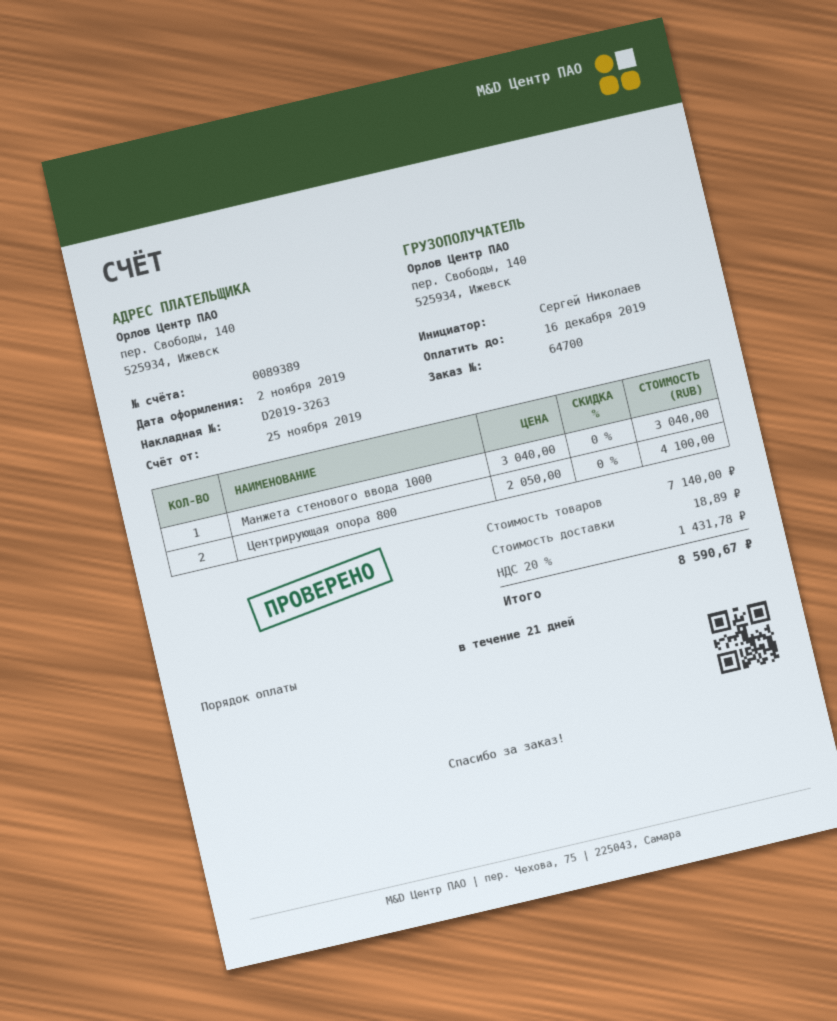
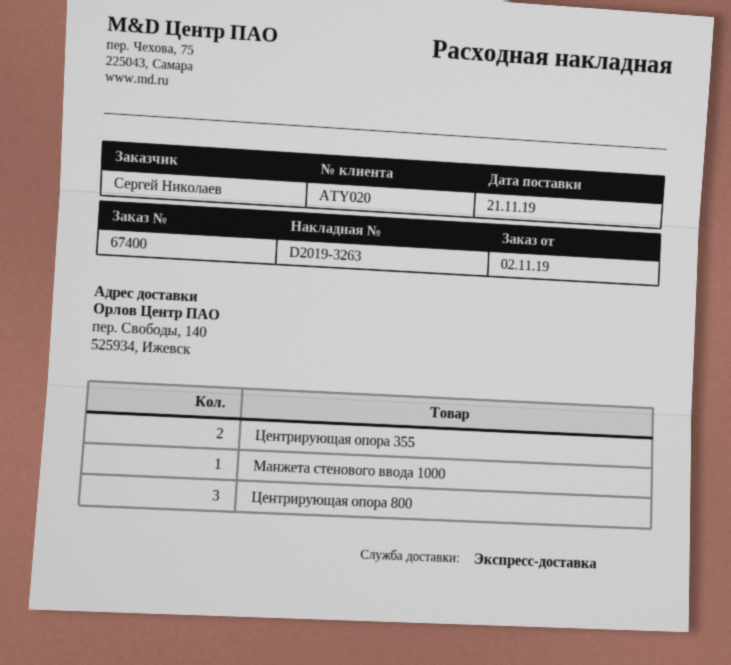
order number: 64700 -> 67400
Центрирующая опора 800: 2 -> 3
Центрирующая опора 355: none -> 2

